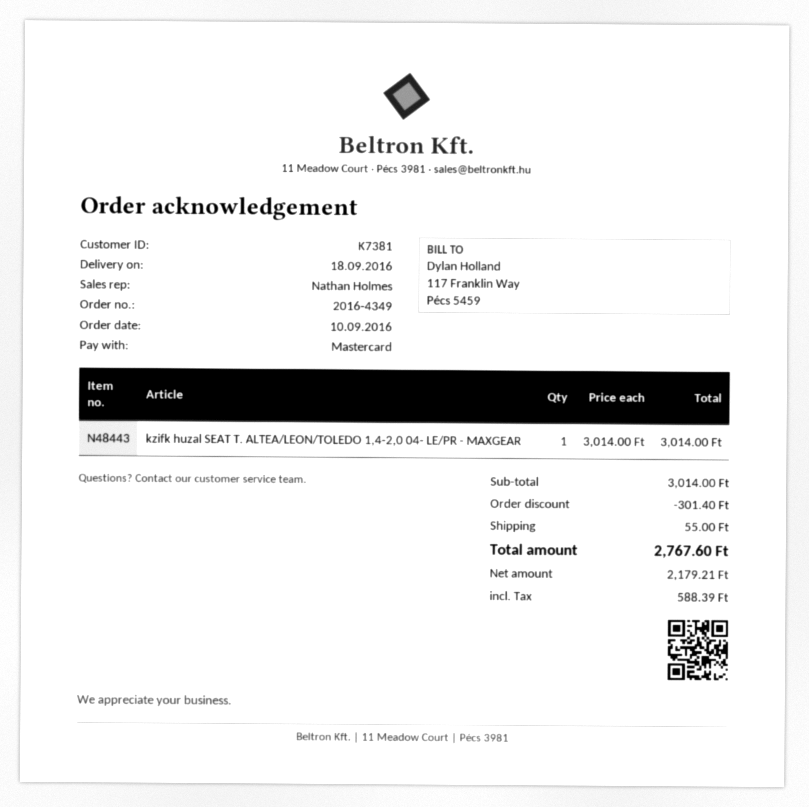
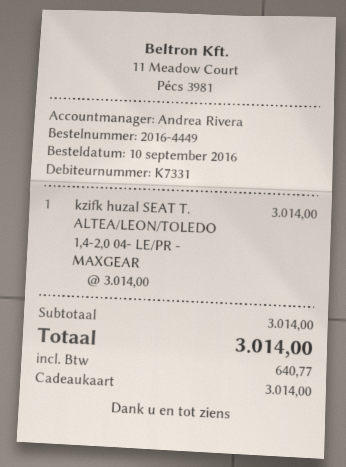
order number: 2016-4349 -> 2016-4449
customer number: K7381 -> K7331
sales rep: Nathan Holmes -> Andrea Rivera
payment method: Mastercard -> gift card
discount: 301.40 -> none
shipping: 55.00 -> none
tax: 588.39 -> 640.77
total: 2767.60 -> 3014.00

